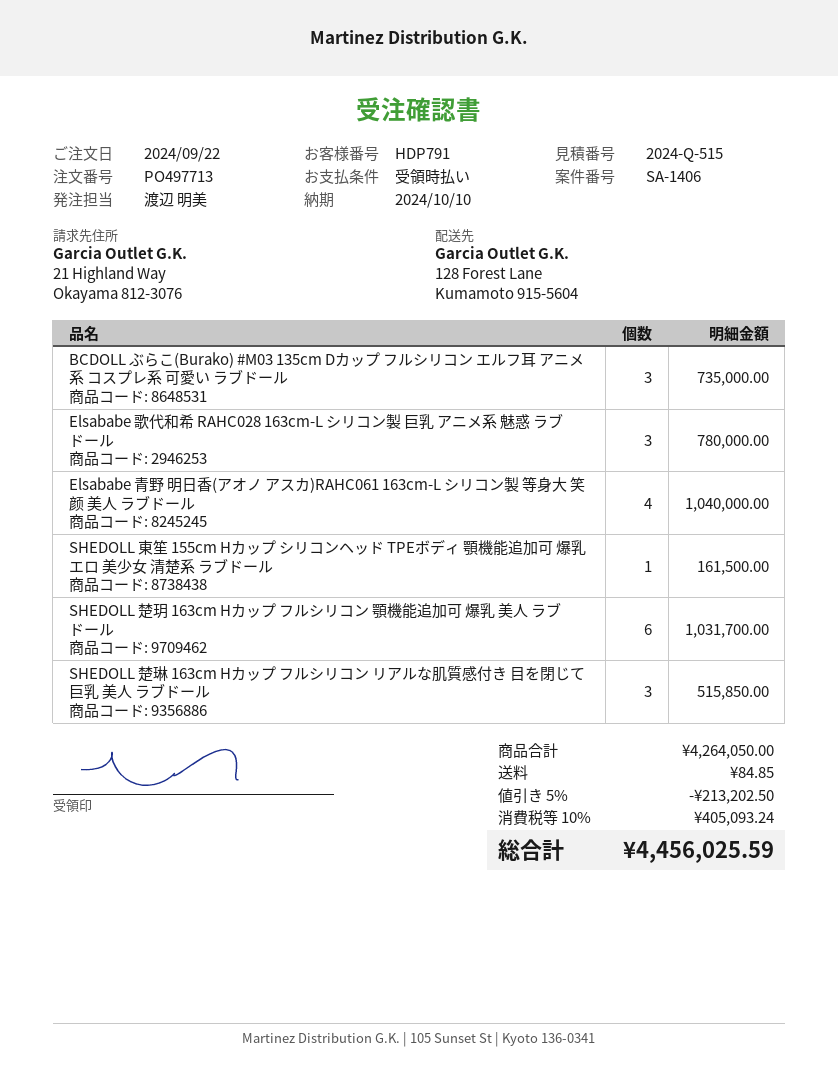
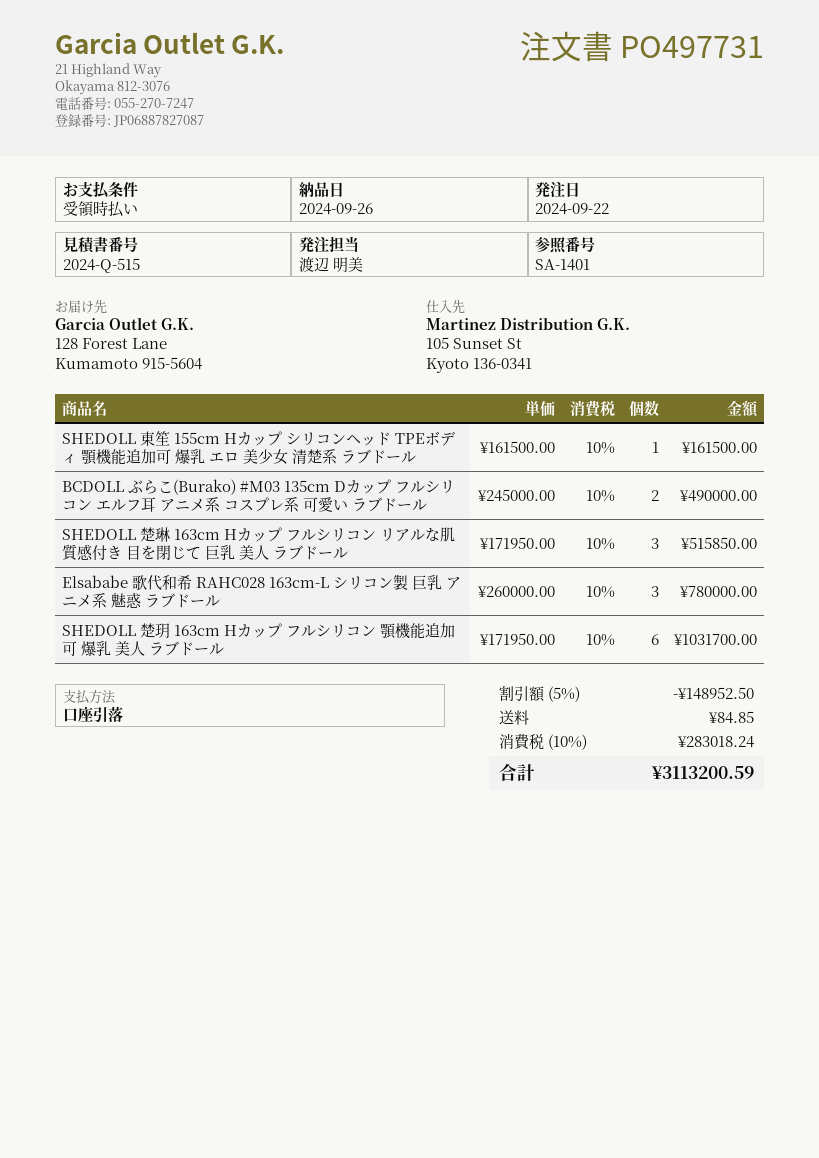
order number: PO497713 -> PO497731
delivery date: 2024-10-10 -> 2024-09-26
reference: SA-1406 -> SA-1401
BCDOLL ぶらこ(Burako) #M03 135cm Dカップ フルシリコン エルフ耳 アニメ系 コスプレ系 可愛い ラブドール: 3 for 735000.00 -> 2 for 490000.00
Elsababe 青野 明日香(アオノ アスカ)RAHC061 163cm-L シリコン製 等身大 笑颜 美人 ラブドール: 4 for 1040000.00 -> none
discount: 5% = 213202.50 -> 5% = 148952.50
tax: 10% = 405093.24 -> 10% = 283018.24
total: 4456025.59 -> 3113200.59

